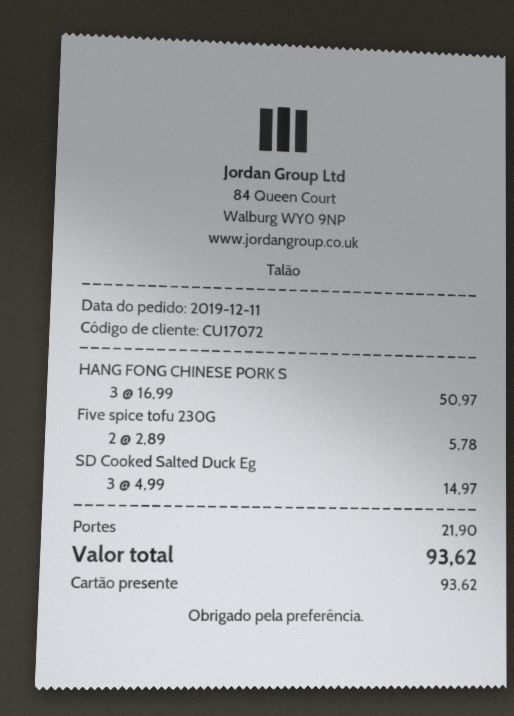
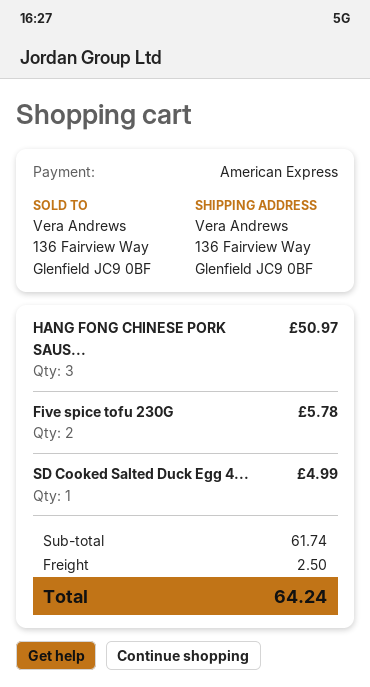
payment method: gift card -> American Express
SD Cooked Salted Duck Eg: 3 for 14.97 -> 1 for 4.99
shipping: 21.90 -> 2.50
total: 93.62 -> 64.24

